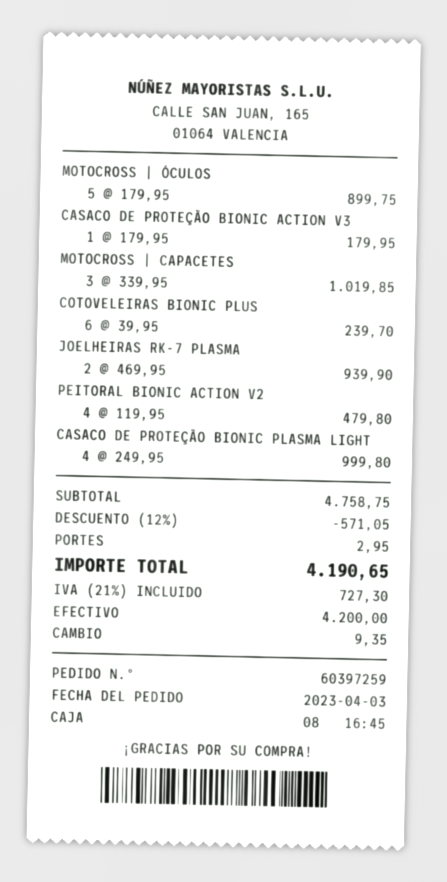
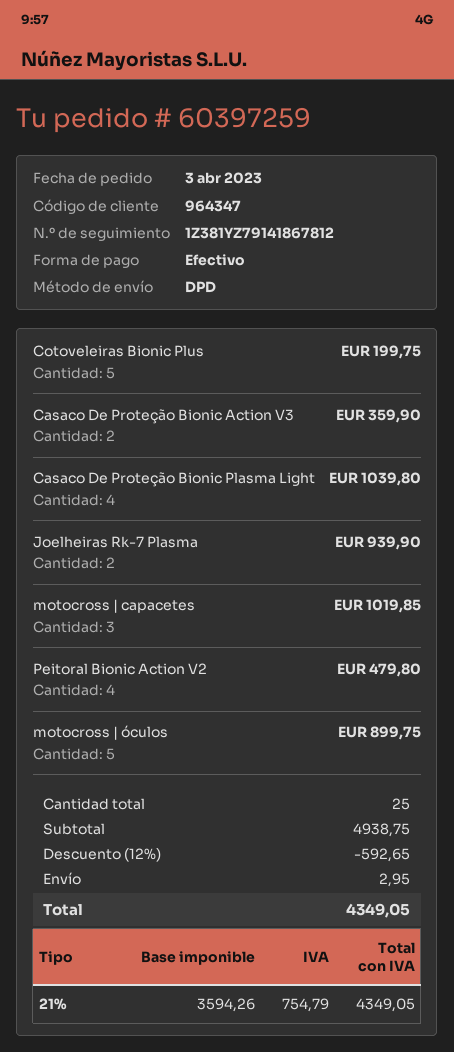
CASACO DE PROTEÇÃO BIONIC ACTION V3: 1 for 179.95 -> 2 for 359.90
COTOVELEIRAS BIONIC PLUS: 6 for 239.70 -> 5 for 199.75
CASACO DE PROTEÇÃO BIONIC PLASMA LIGHT: 4 for 999.80 -> 4 for 1039.80
subtotal: 4758.75 -> 4938.75
discount: 12% = 571.05 -> 12% = 592.65
tax: 21% = 727.30 -> 21% = 754.79
total: 4190.65 -> 4349.05

